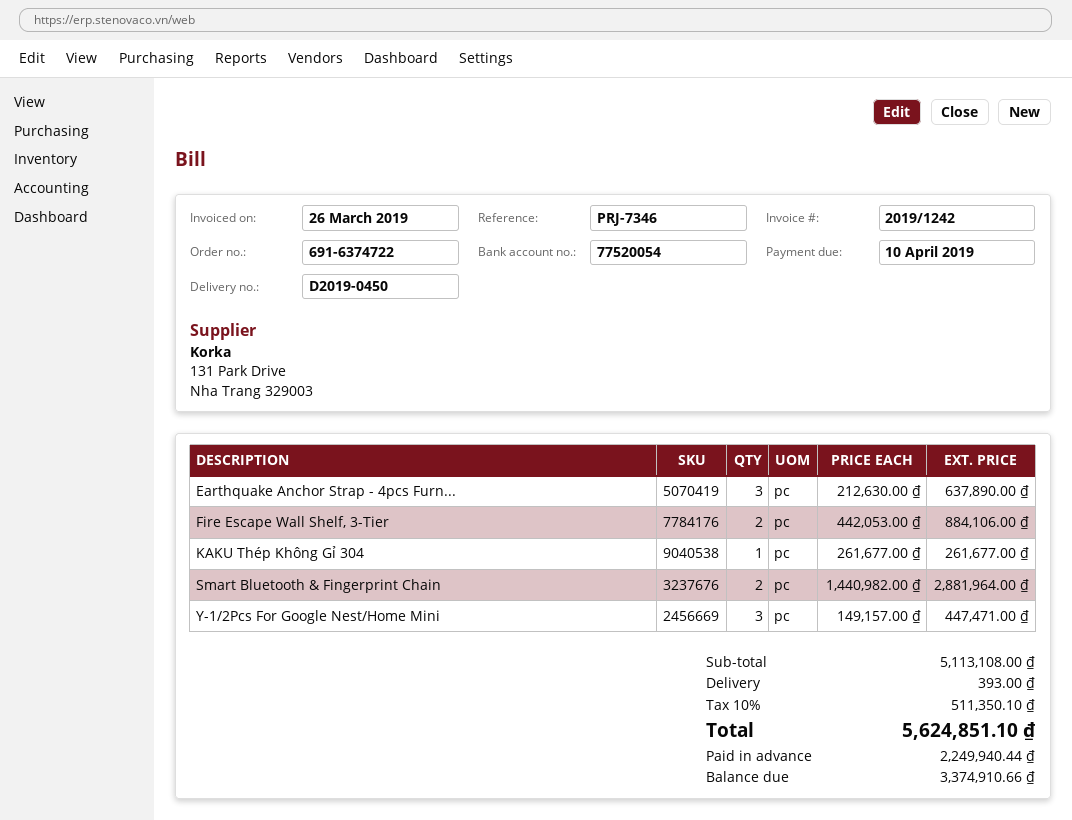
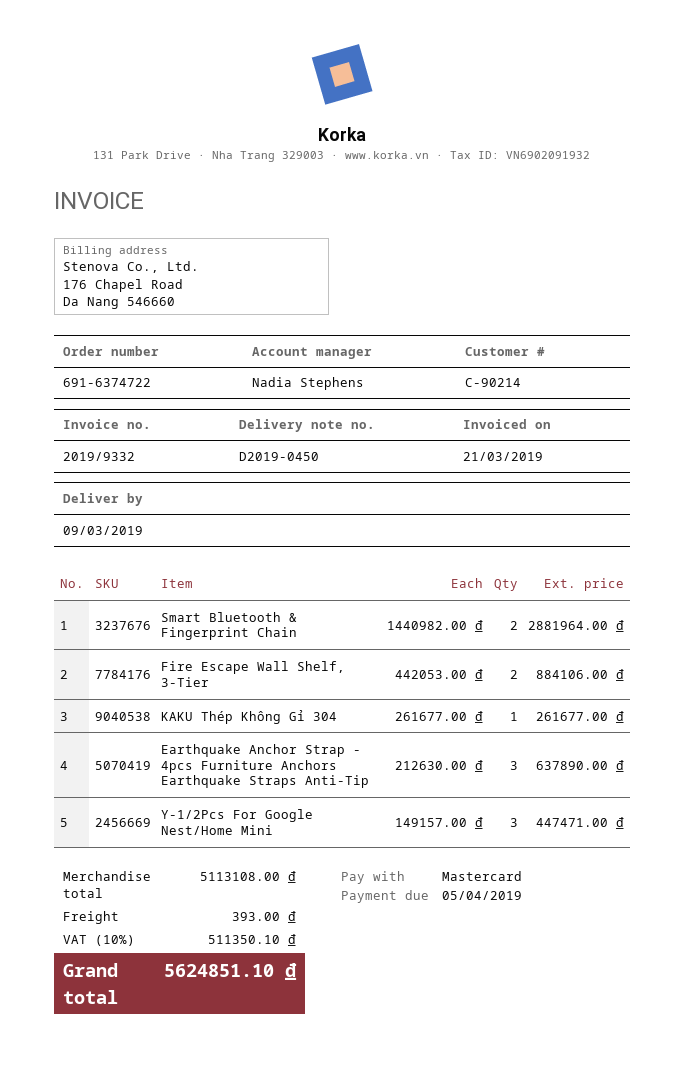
invoice number: 2019/1242 -> 2019/9332
invoice date: 2019-03-26 -> 2019-03-21
due date: 2019-04-10 -> 2019-04-05

